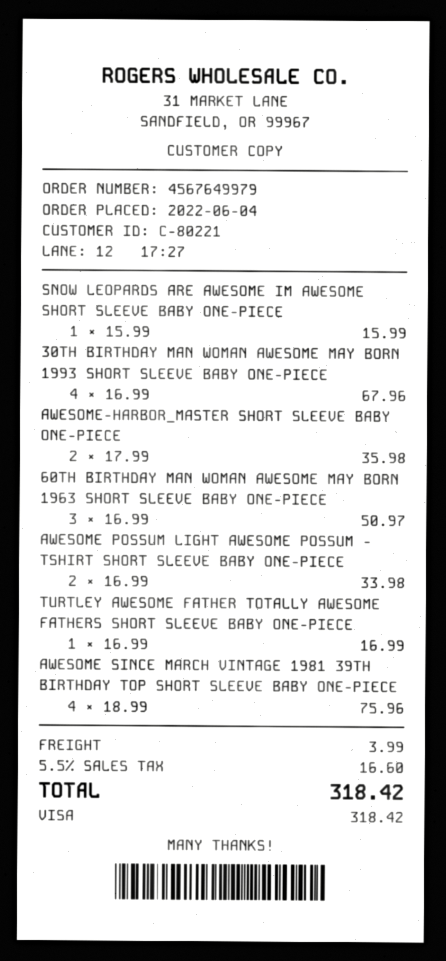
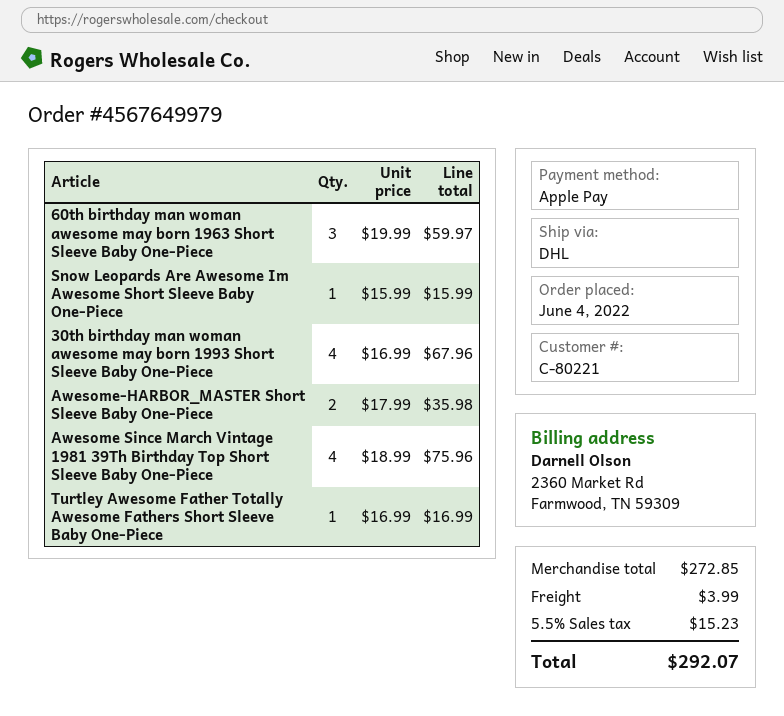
payment method: Visa -> Apple Pay
60TH BIRTHDAY MAN WOMAN AWESOME MAY BORN 1963 SHORT SLEEVE BABY ONE-PIECE: 3 x 16.99 = 50.97 -> 3 x 19.99 = 59.97
AWESOME POSSUM LIGHT AWESOME POSSUM - TSHIRT SHORT SLEEVE BABY ONE-PIECE: 2 x 16.99 = 33.98 -> none
tax: 5.5% = 16.60 -> 5.5% = 15.23
total: 318.42 -> 292.07

